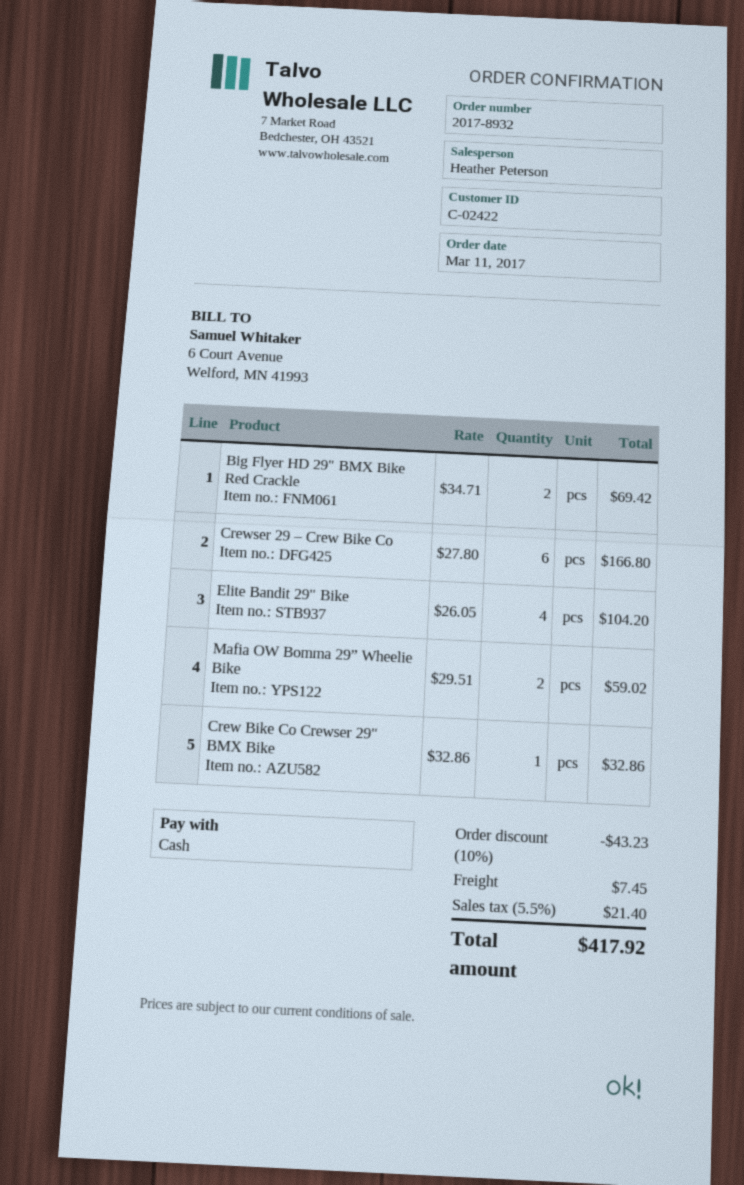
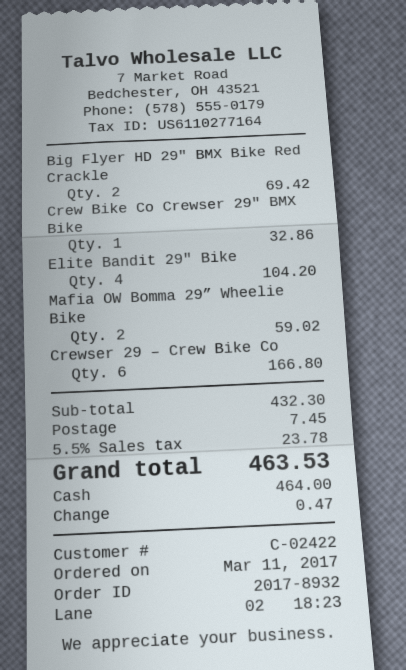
discount: 10% = 43.23 -> none
tax: 5.5% = 21.40 -> 5.5% = 23.78
total: 417.92 -> 463.53

